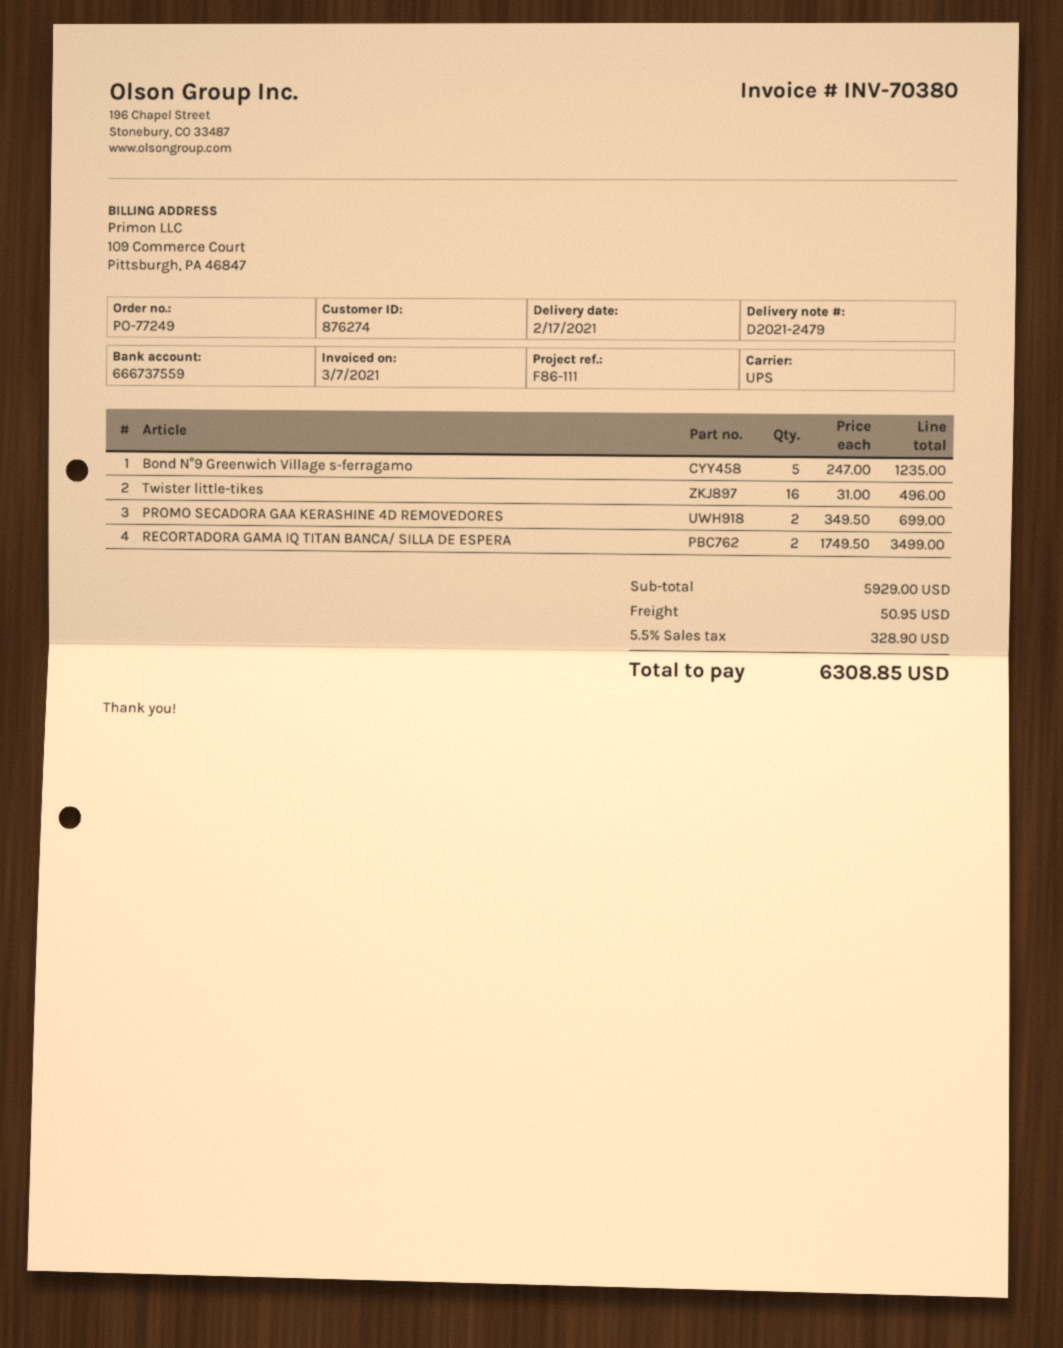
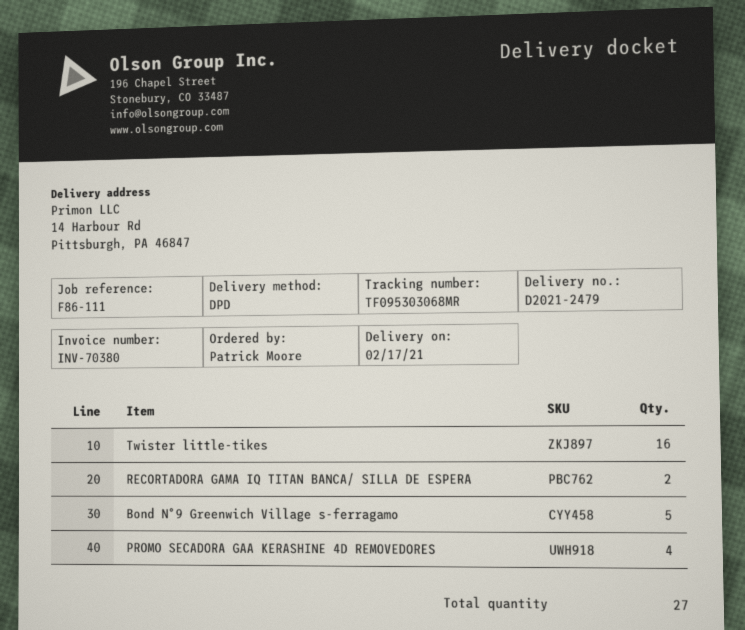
shipping method: UPS -> DPD
PROMO SECADORA GAA KERASHINE 4D REMOVEDORES: 2 -> 4

